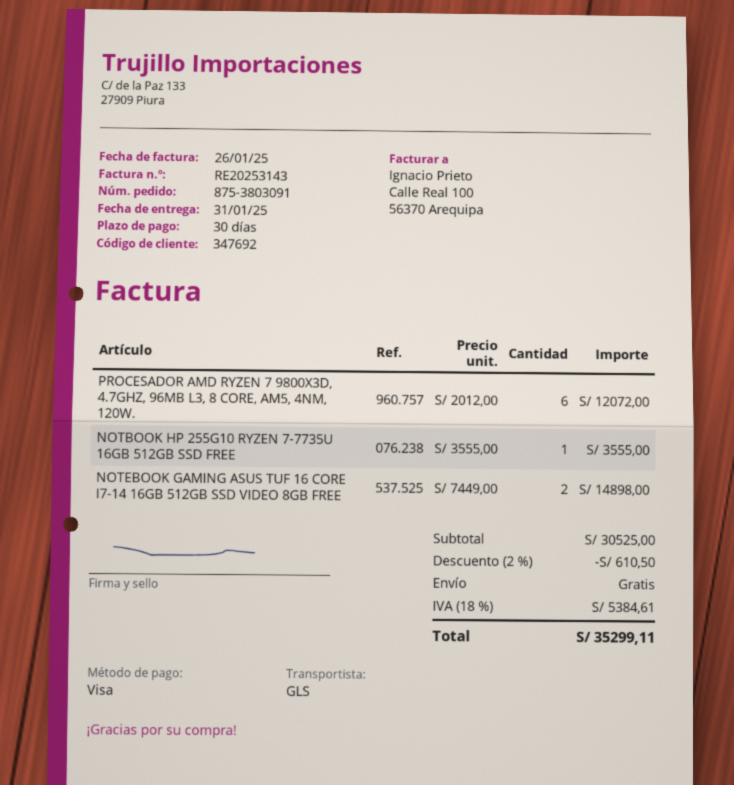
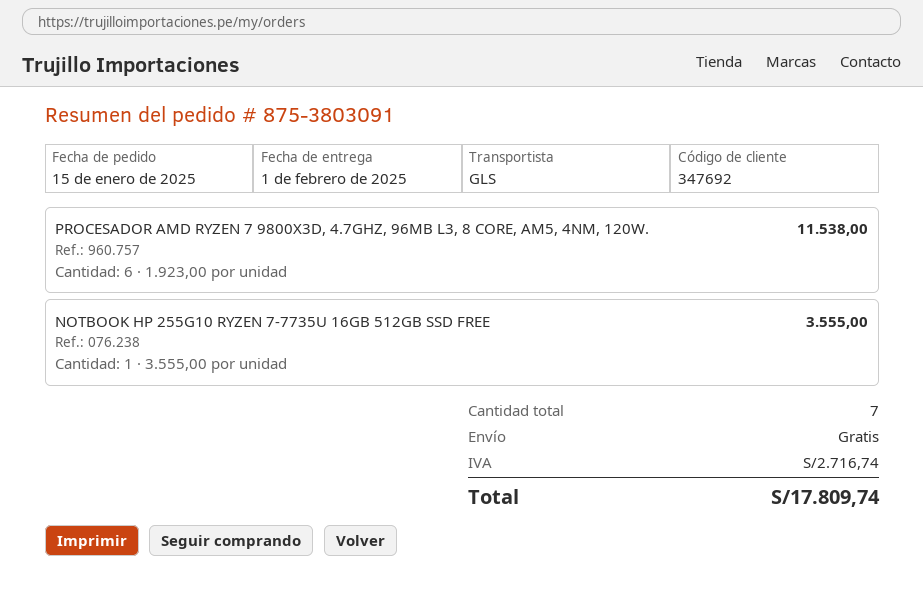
delivery date: 2025-01-31 -> 2025-02-01
PROCESADOR AMD RYZEN 7 9800X3D, 4.7GHZ, 96MB L3, 8 CORE, AM5, 4NM, 120W.: 6 x 2012.00 = 12072.00 -> 6 x 1923.00 = 11538.00
NOTEBOOK GAMING ASUS TUF 16 CORE I7-14 16GB 512GB SSD VIDEO 8GB FREE: 2 x 7449.00 = 14898.00 -> none
discount: 2% = 610.50 -> none
tax: 5384.61 -> 2716.74
total: 35299.11 -> 17809.74

